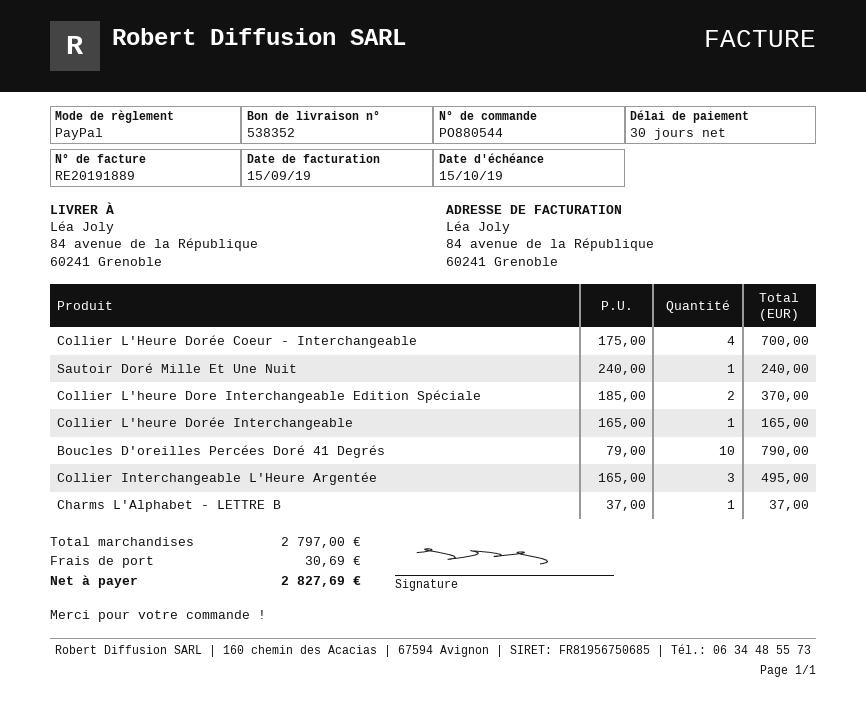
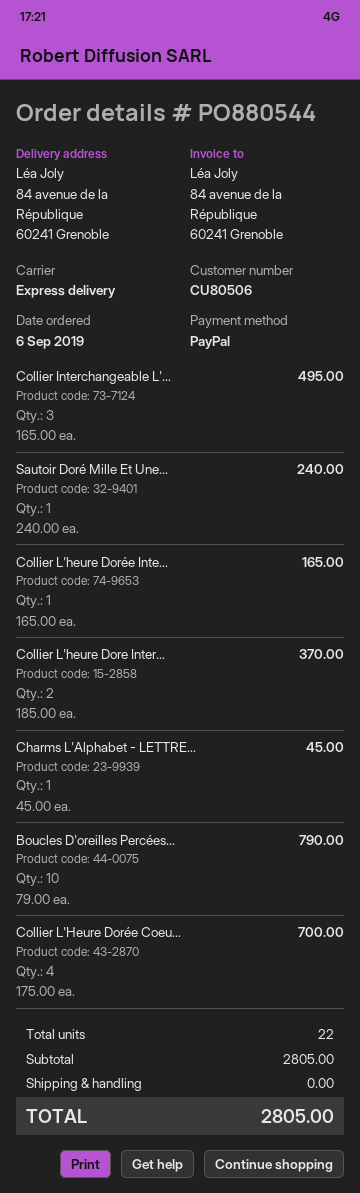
Charms L'Alphabet - LETTRE B: 1 x 37.00 = 37.00 -> 1 x 45.00 = 45.00
subtotal: 2797.00 -> 2805.00
shipping: 30.69 -> 0.00
total: 2827.69 -> 2805.00

